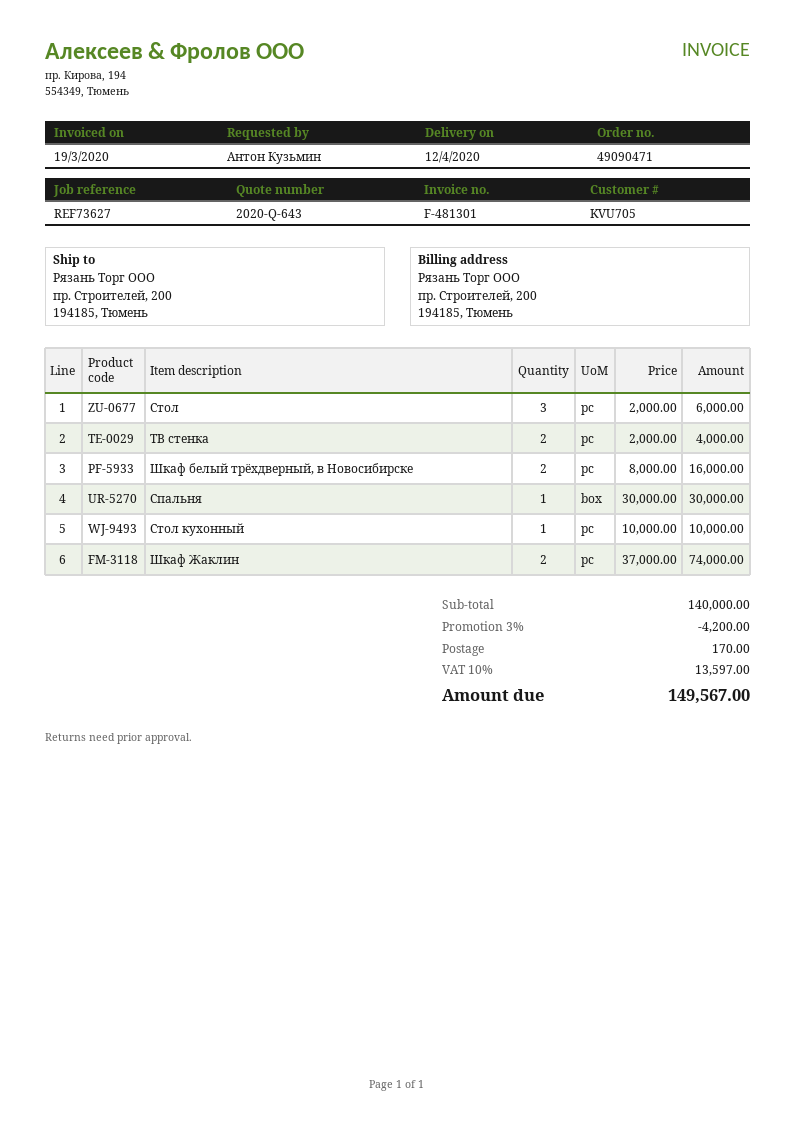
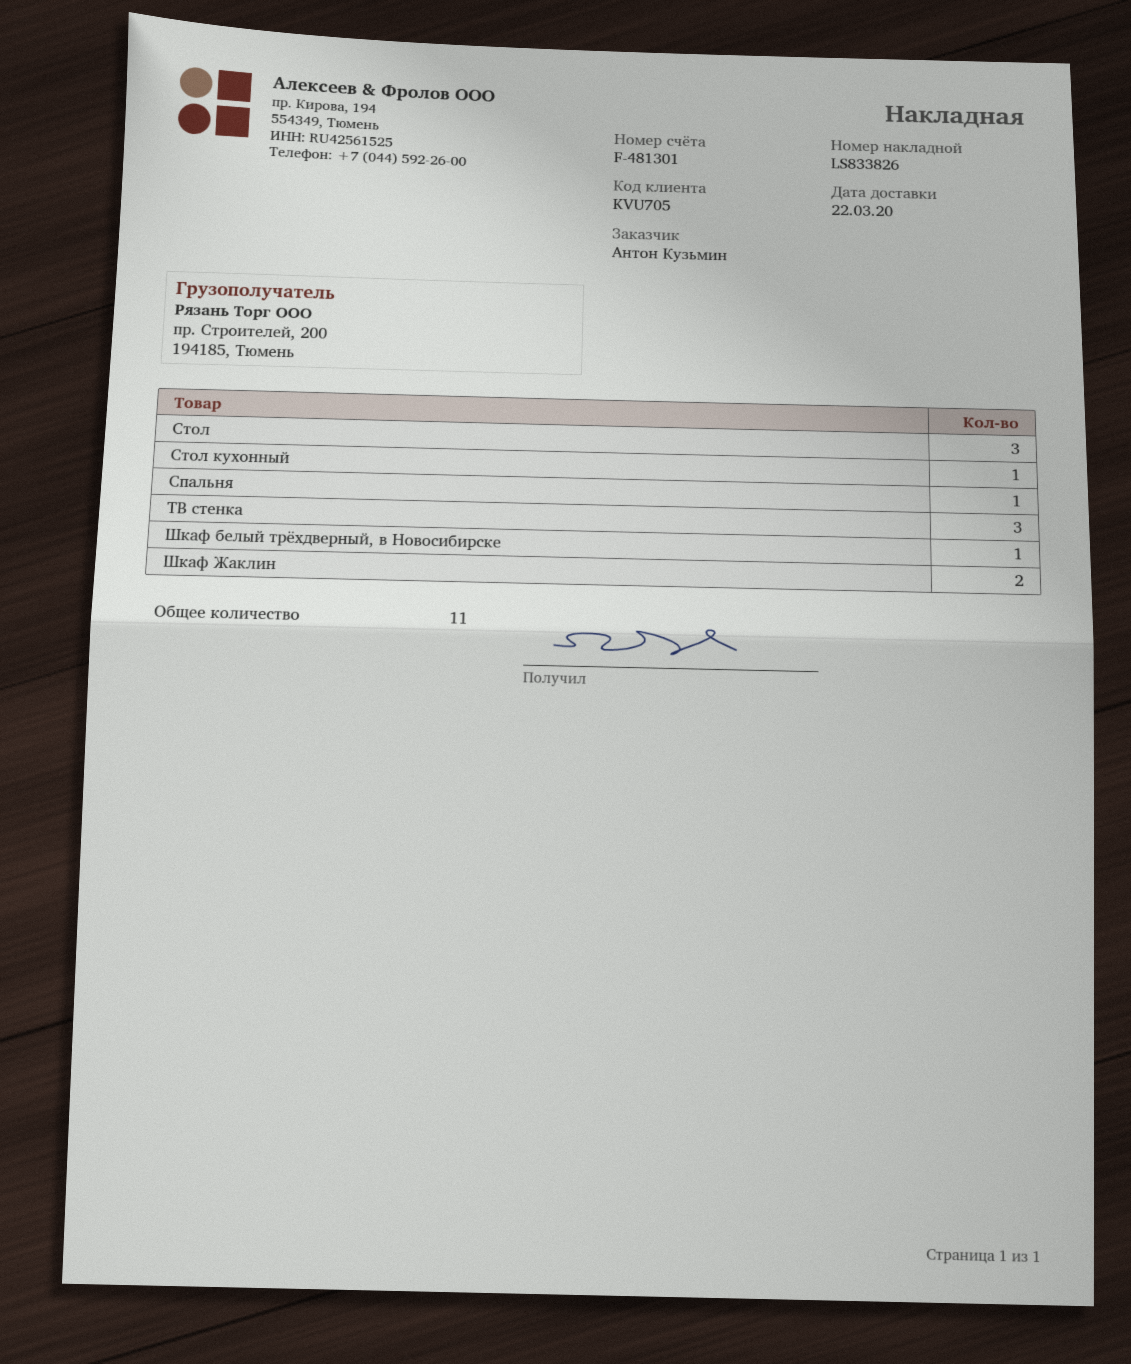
delivery date: 2020-04-12 -> 2020-03-22
ТВ стенка: 2 -> 3
Шкаф белый трёхдверный, в Новосибирске: 2 -> 1

